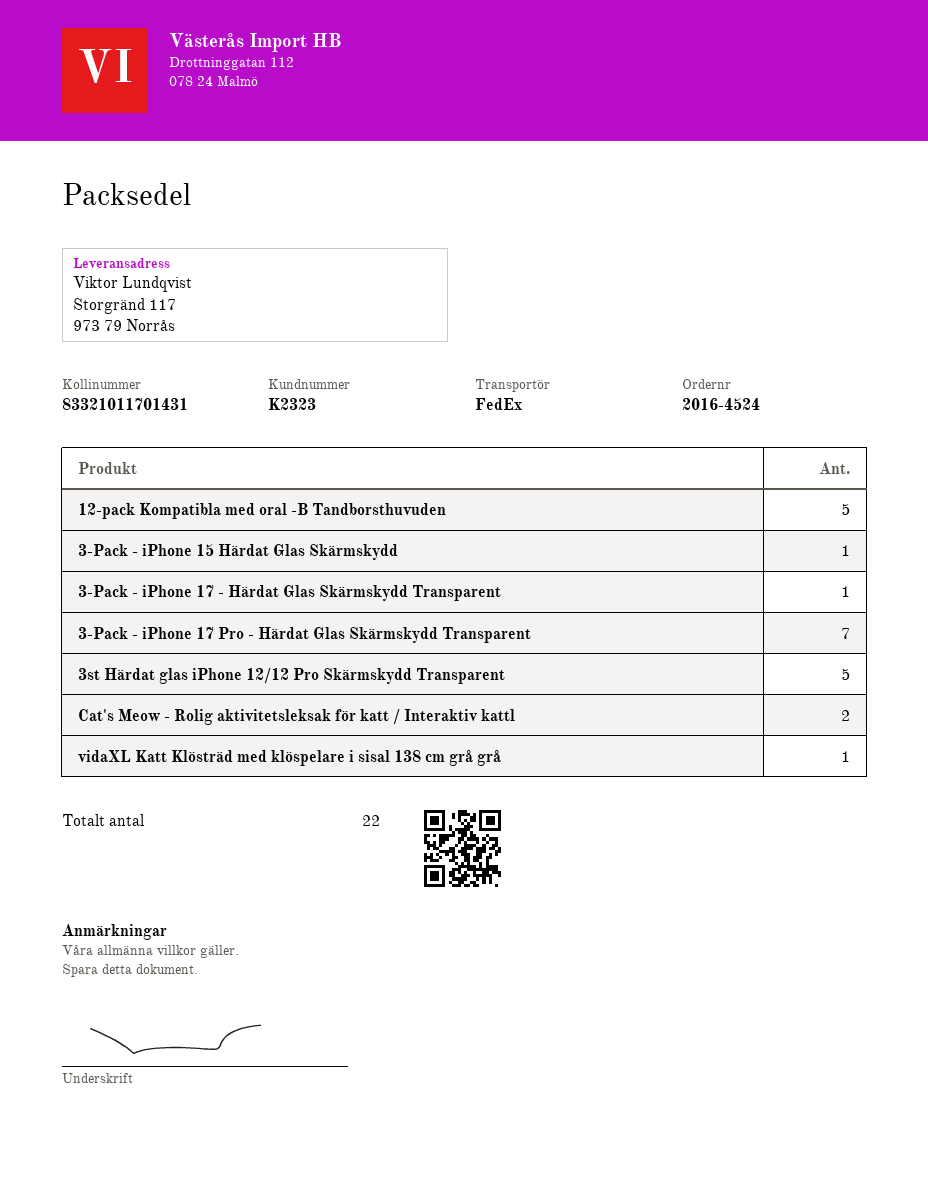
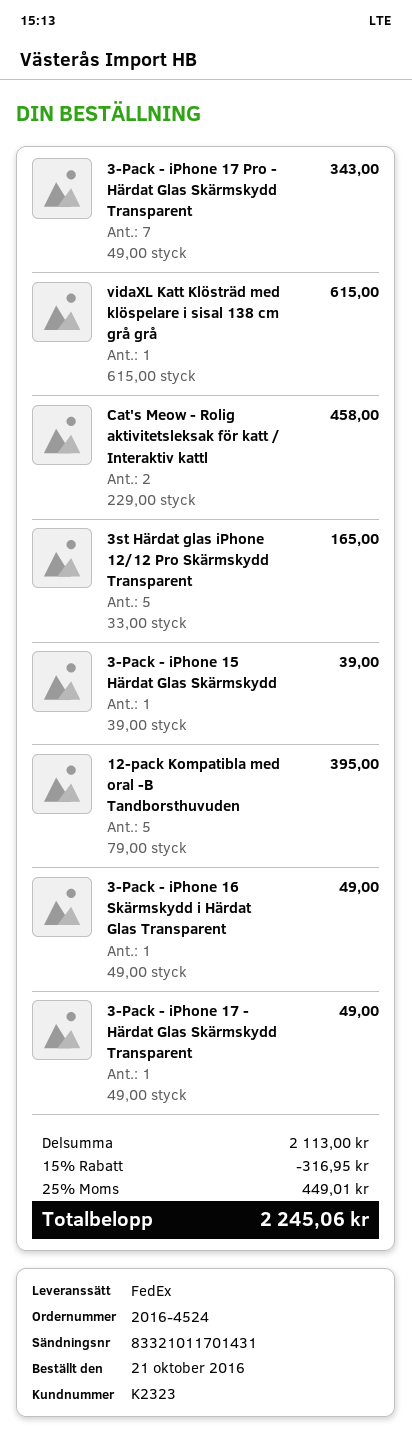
3-Pack - iPhone 16 Skärmskydd i Härdat Glas Transparent: none -> 1

